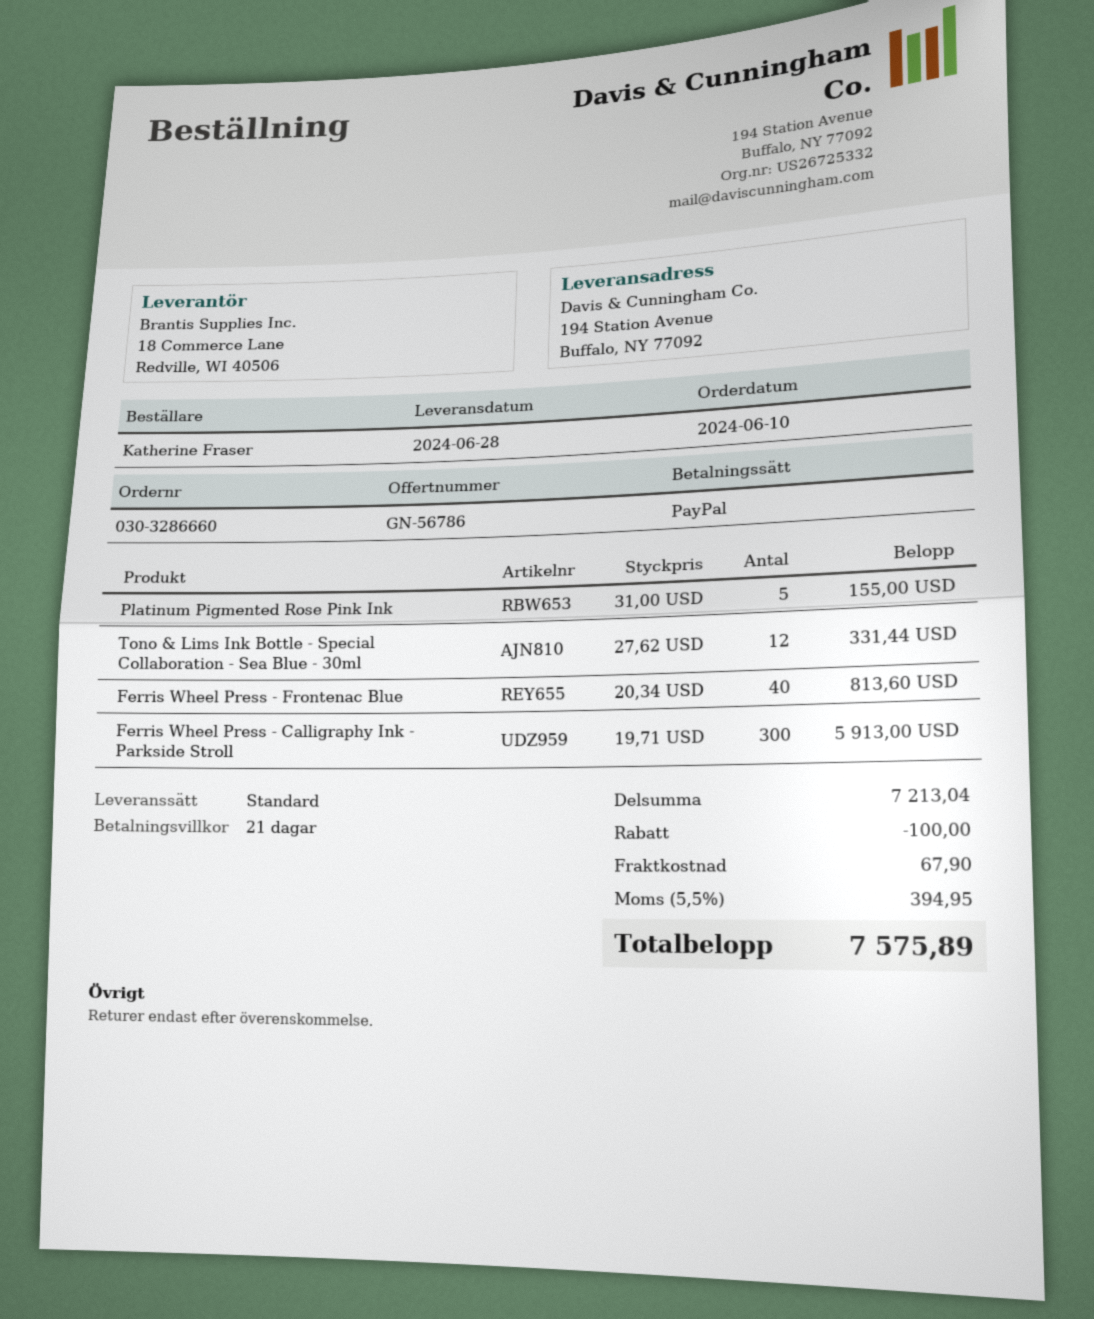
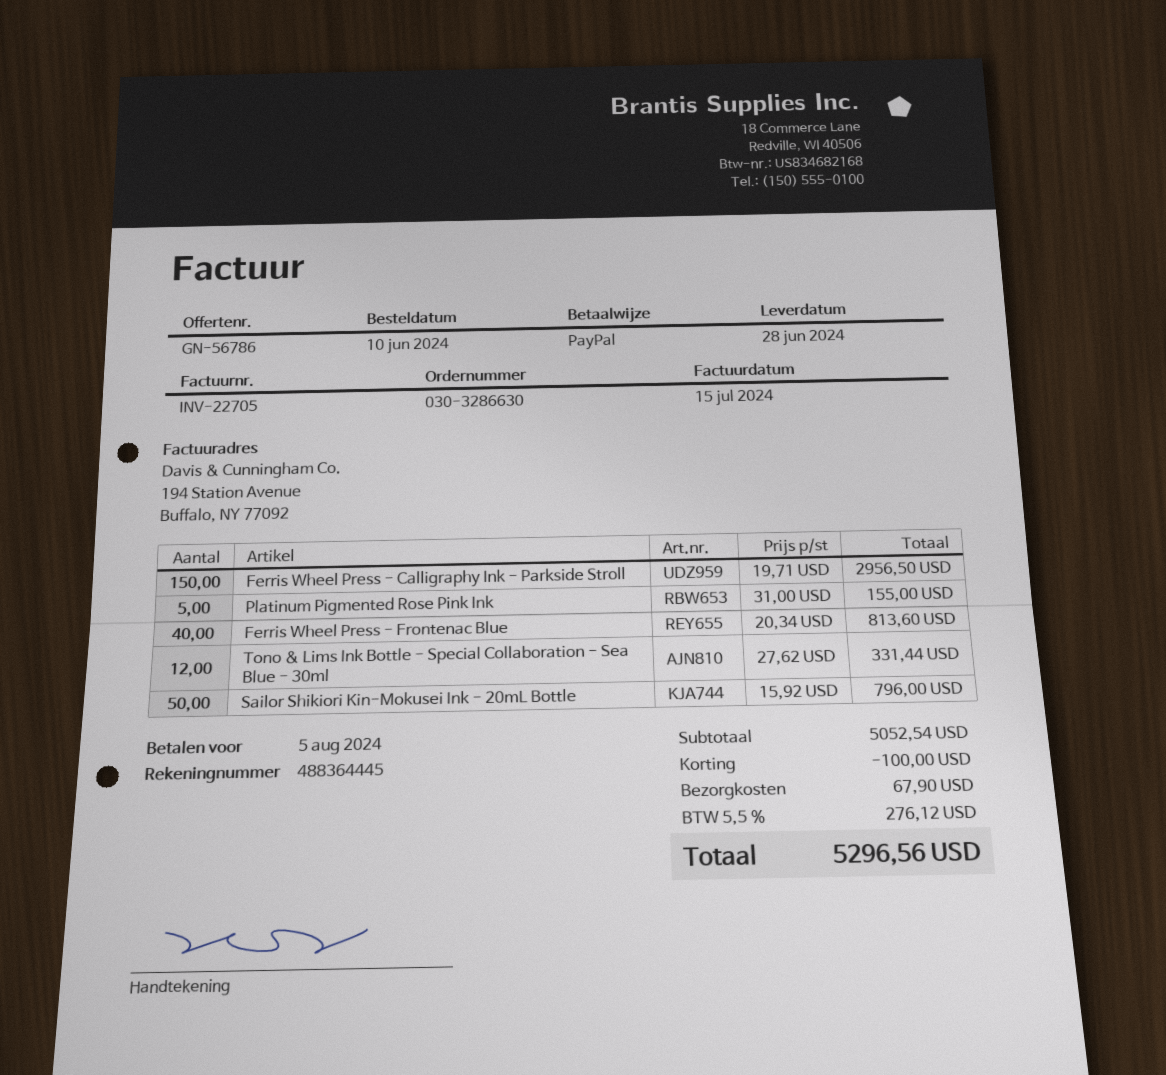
order number: 030-3286660 -> 030-3286630
Ferris Wheel Press - Calligraphy Ink - Parkside Stroll: 300 x 19.71 = 5913.00 -> 150 x 19.71 = 2956.50
Sailor Shikiori Kin-Mokusei Ink - 20mL Bottle: none -> 50 x 15.92 = 796.00
subtotal: 7213.04 -> 5052.54
tax: 5.5% = 394.95 -> 5.5% = 276.12
total: 7575.89 -> 5296.56

